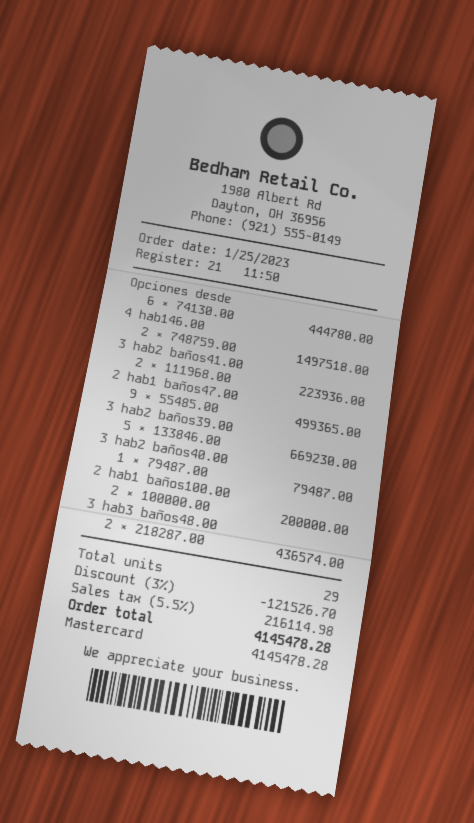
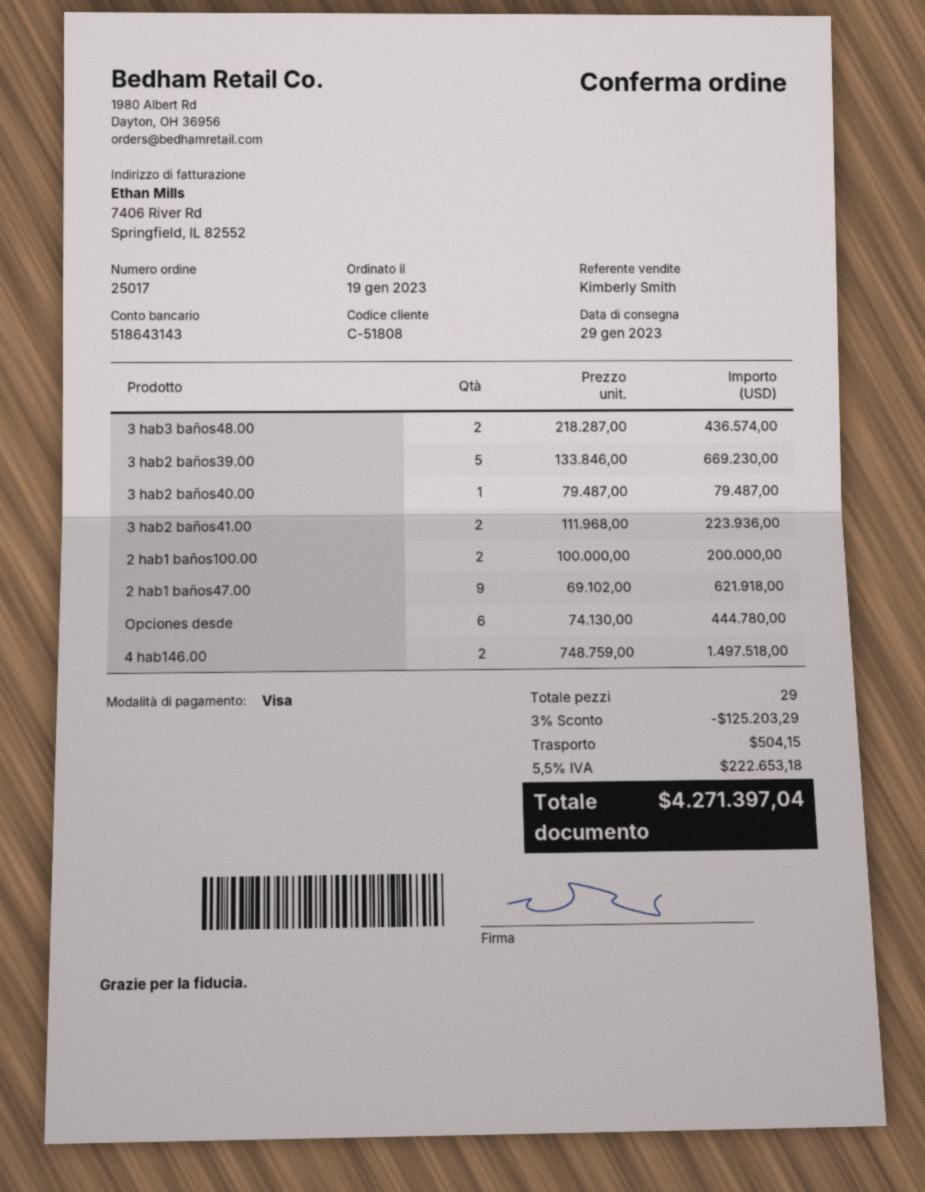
order date: 2023-01-25 -> 2023-01-19
payment method: Mastercard -> Visa
2 hab1 baños47.00: 9 x 55485.00 = 499365.00 -> 9 x 69102.00 = 621918.00
discount: 3% = 121526.70 -> 3% = 125203.29
shipping: none -> 504.15
tax: 5.5% = 216114.98 -> 5.5% = 222653.18
total: 4145478.28 -> 4271397.04

